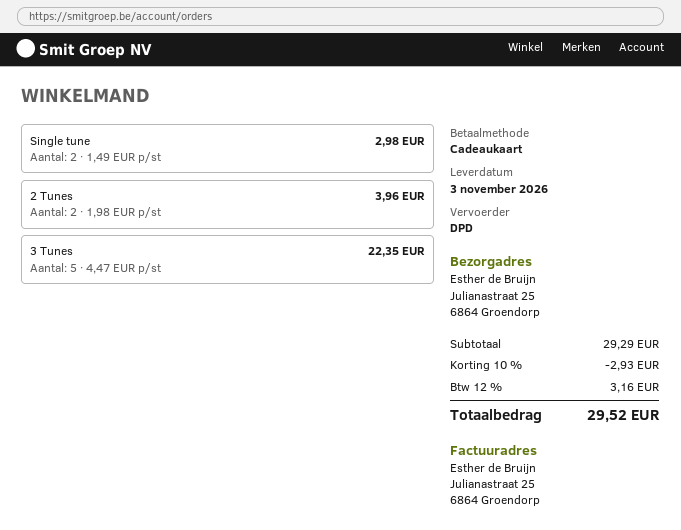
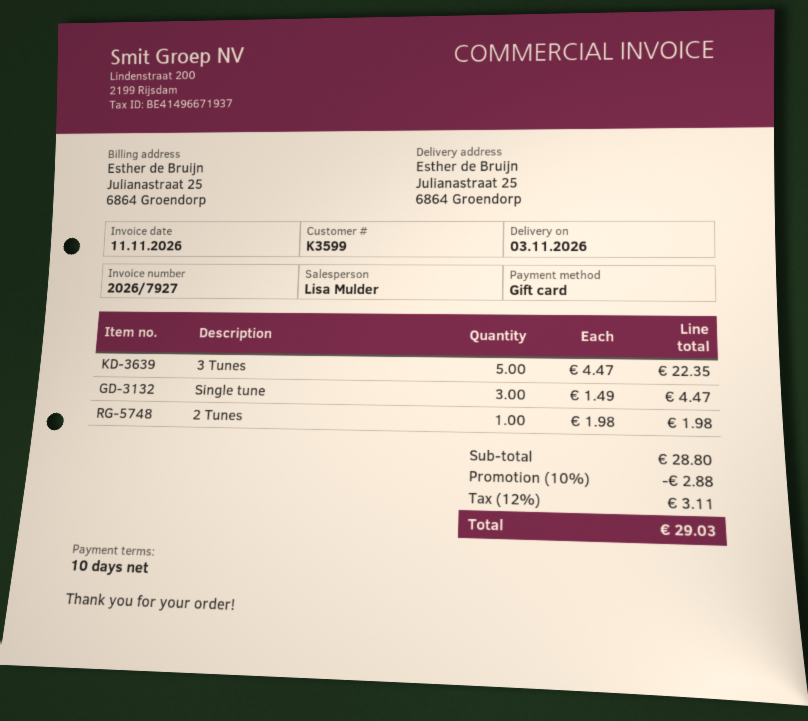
Single tune: 2 x 1.49 = 2.98 -> 3 x 1.49 = 4.47
2 Tunes: 2 x 1.98 = 3.96 -> 1 x 1.98 = 1.98
subtotal: 29.29 -> 28.80
discount: 10% = 2.93 -> 10% = 2.88
tax: 12% = 3.16 -> 12% = 3.11
total: 29.52 -> 29.03

